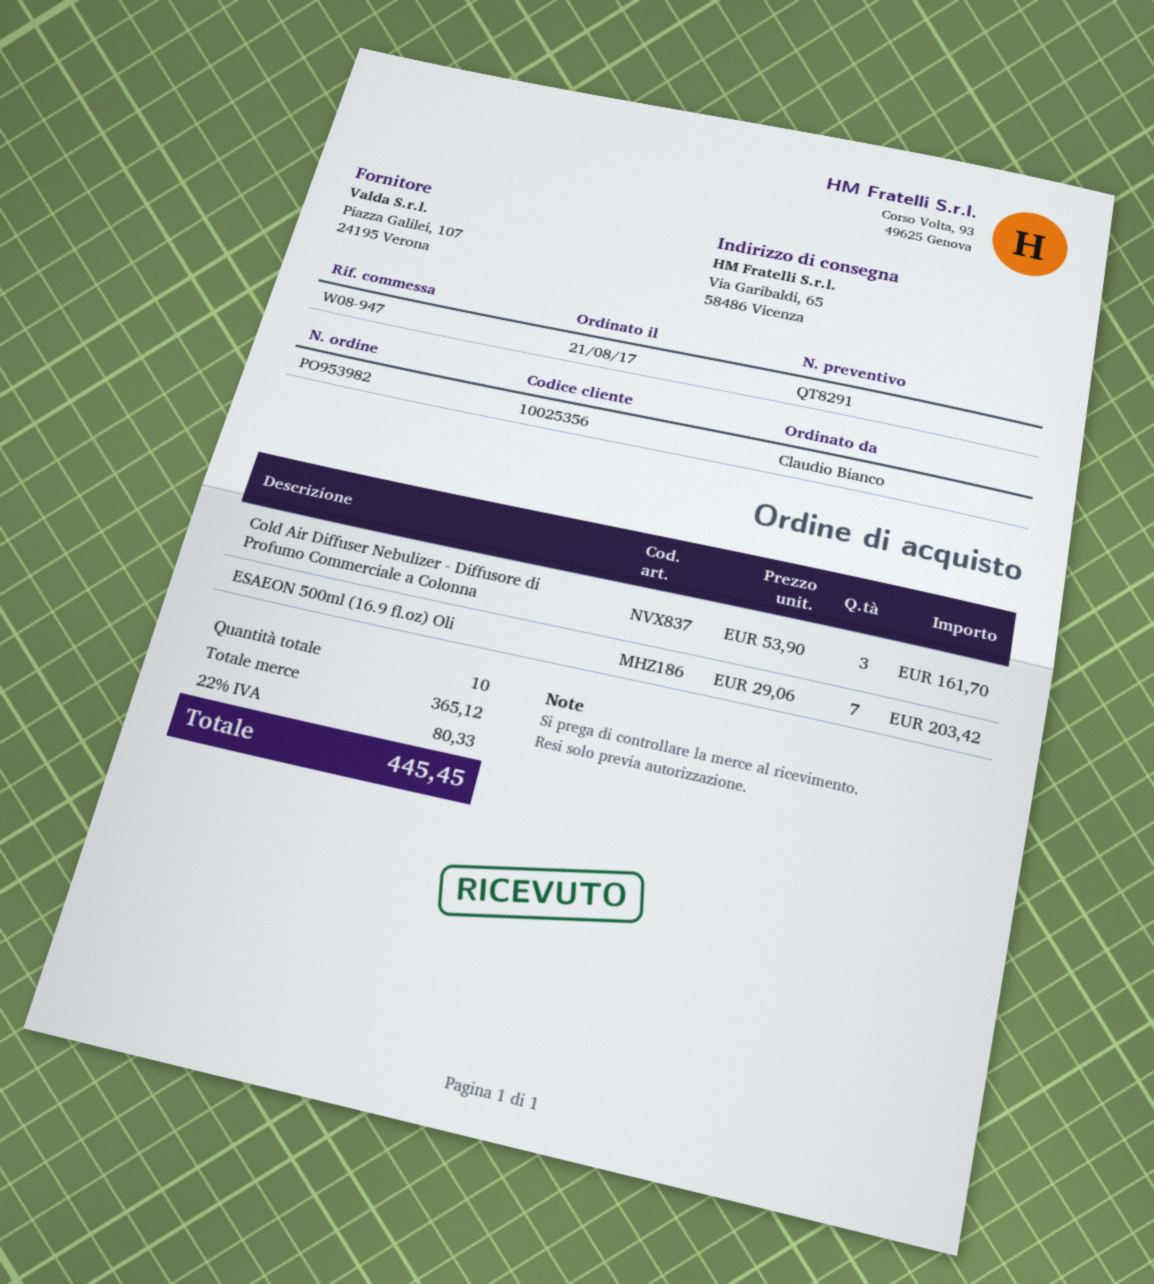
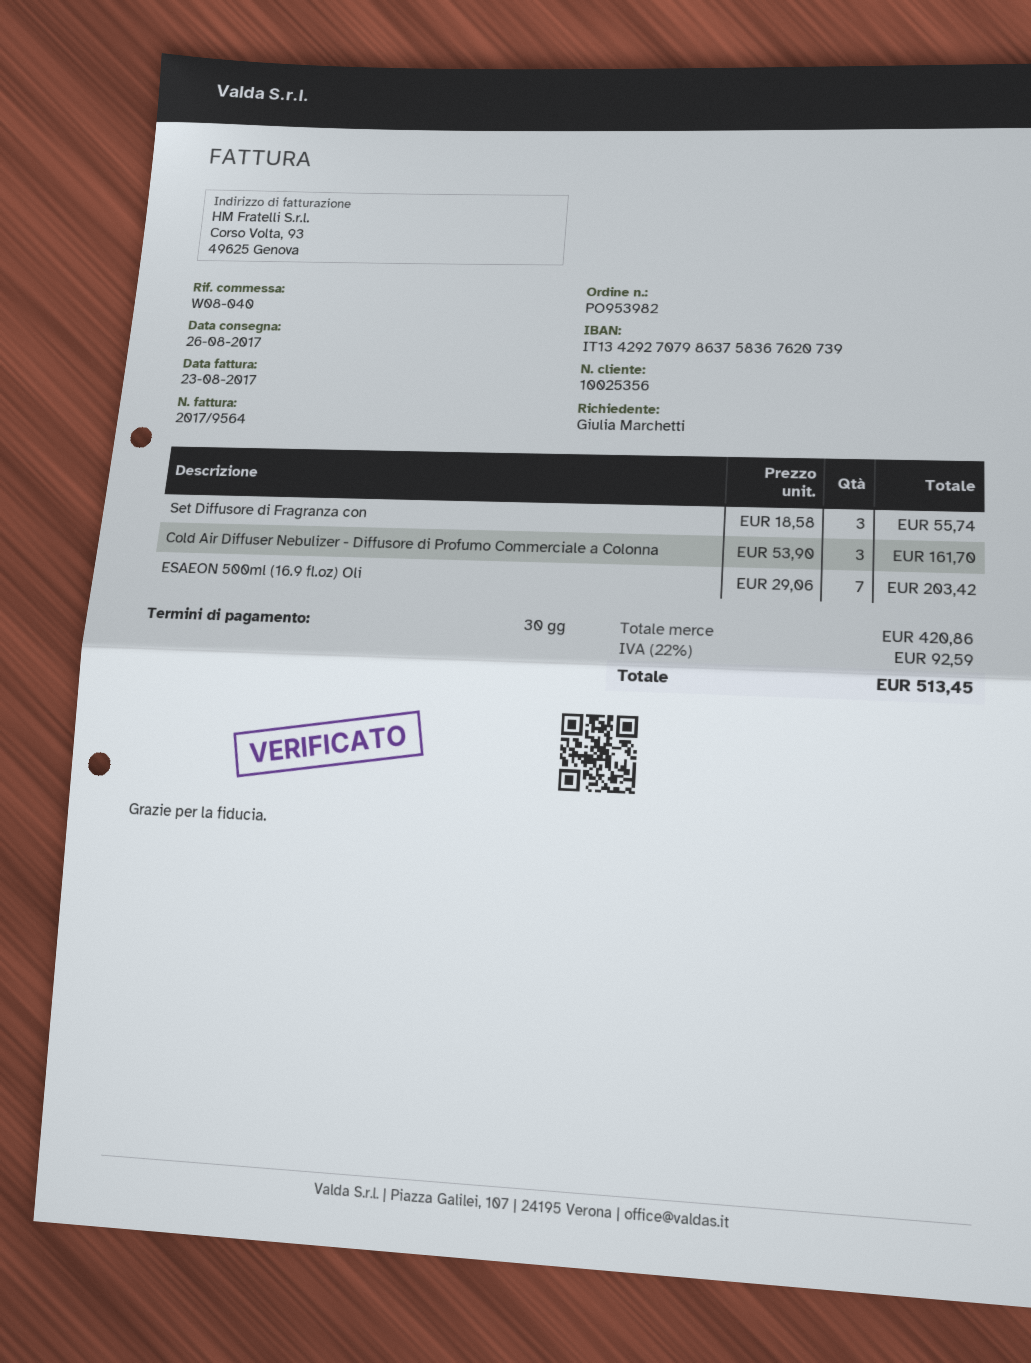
reference: W08-947 -> W08-040
ordered by: Claudio Bianco -> Giulia Marchetti
Set Diffusore di Fragranza con: none -> 3 x 18.58 = 55.74
subtotal: 365.12 -> 420.86
tax: 22% = 80.33 -> 22% = 92.59
total: 445.45 -> 513.45

